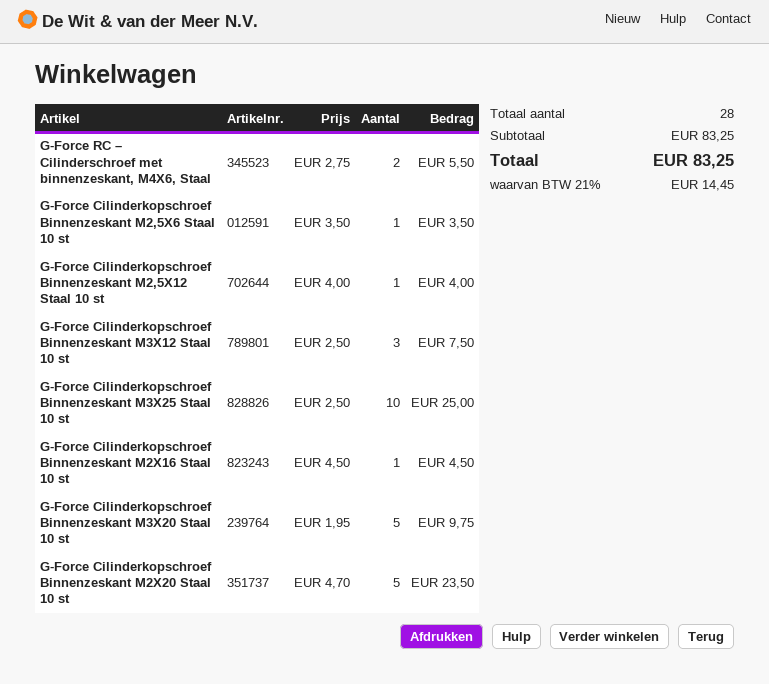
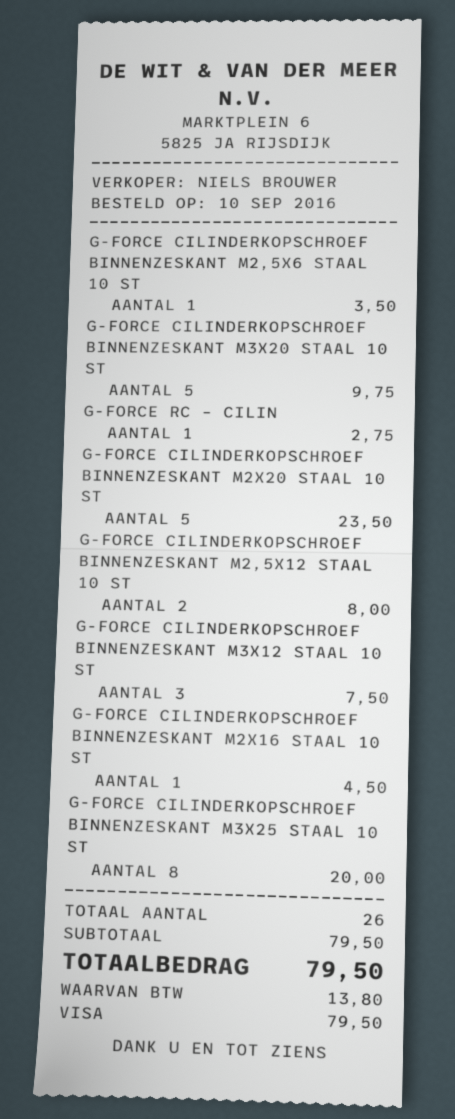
G-Force RC – Cilinderschroef met binnenzeskant, M4X6, Staal: 2 for 5.50 -> 1 for 2.75
G-Force Cilinderkopschroef Binnenzeskant M2,5X12 Staal 10 st: 1 for 4.00 -> 2 for 8.00
G-Force Cilinderkopschroef Binnenzeskant M3X25 Staal 10 st: 10 for 25.00 -> 8 for 20.00
total quantity: 28 -> 26
subtotal: 83.25 -> 79.50
tax: 14.45 -> 13.80
total: 83.25 -> 79.50

